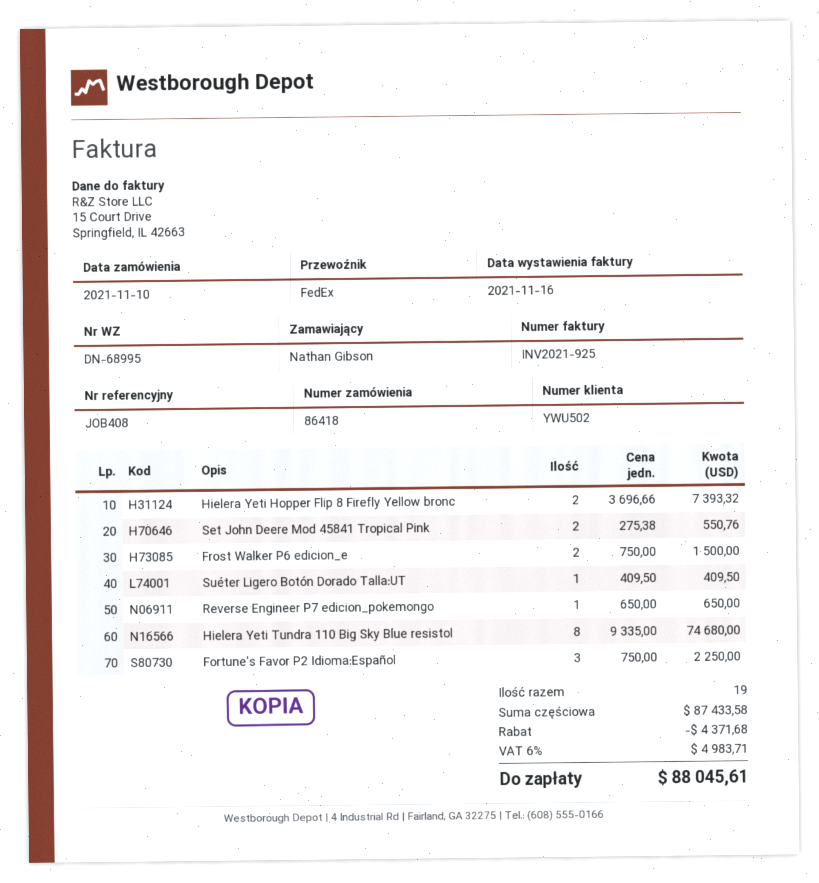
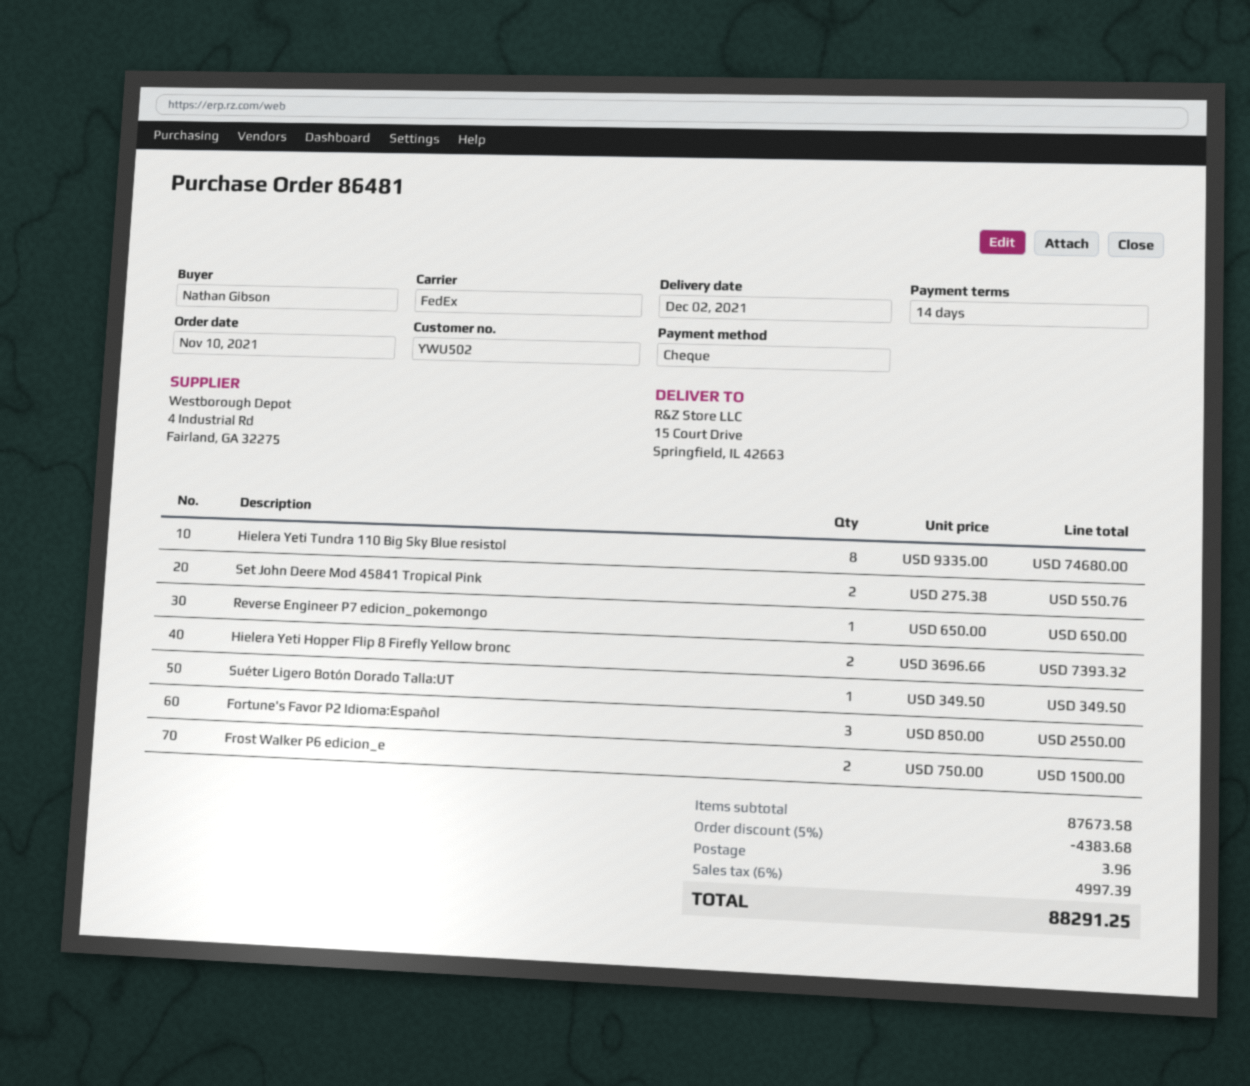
order number: 86418 -> 86481
Suéter Ligero Botón Dorado Talla:UT: 1 x 409.50 = 409.50 -> 1 x 349.50 = 349.50
Fortune's Favor P2 Idioma:Español: 3 x 750.00 = 2250.00 -> 3 x 850.00 = 2550.00
subtotal: 87433.58 -> 87673.58
discount: 4371.68 -> 4383.68
shipping: none -> 3.96
tax: 6% = 4983.71 -> 6% = 4997.39
total: 88045.61 -> 88291.25

